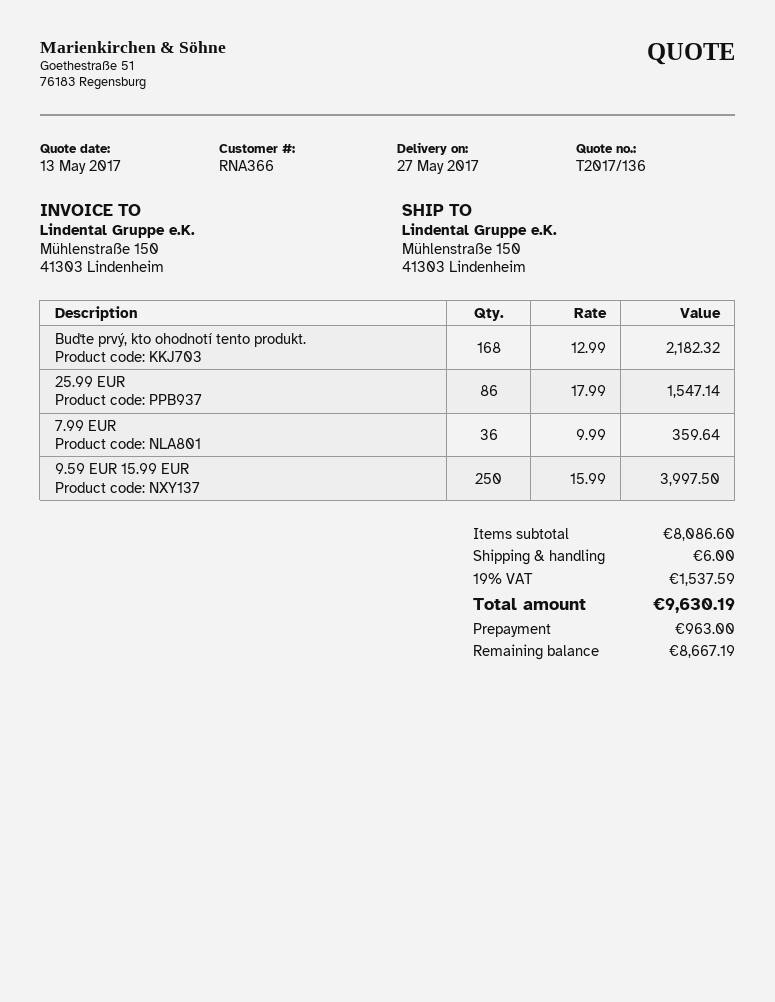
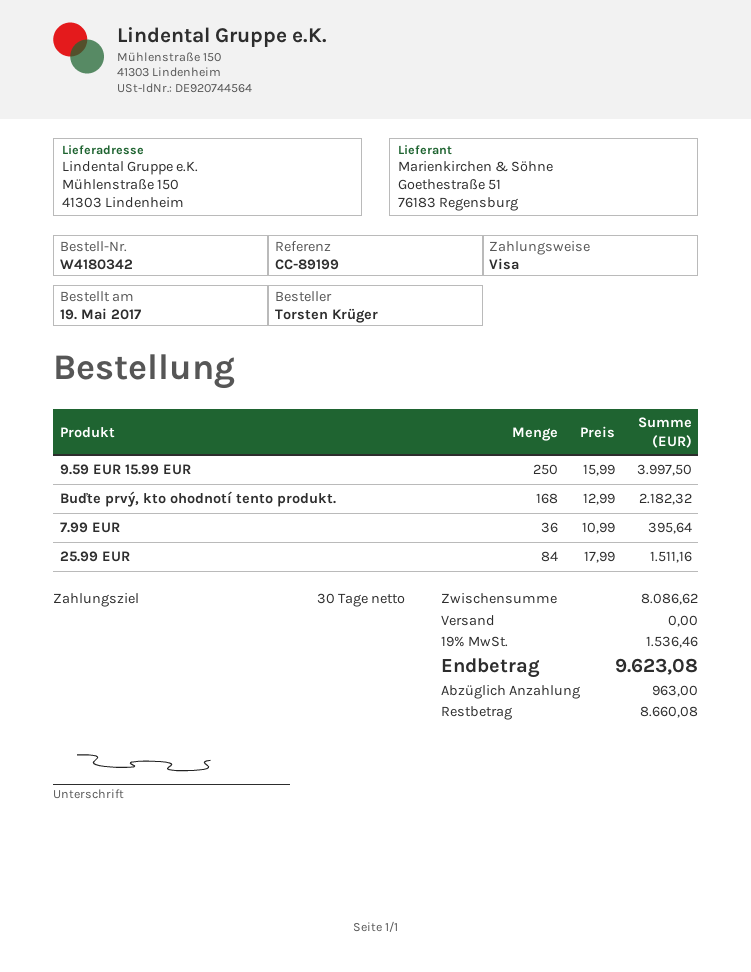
25.99 EUR: 86 x 17.99 = 1547.14 -> 84 x 17.99 = 1511.16
7.99 EUR: 36 x 9.99 = 359.64 -> 36 x 10.99 = 395.64
subtotal: 8086.60 -> 8086.62
shipping: 6.00 -> 0.00
tax: 19% = 1537.59 -> 19% = 1536.46
total: 9630.19 -> 9623.08
balance: 8667.19 -> 8660.08

